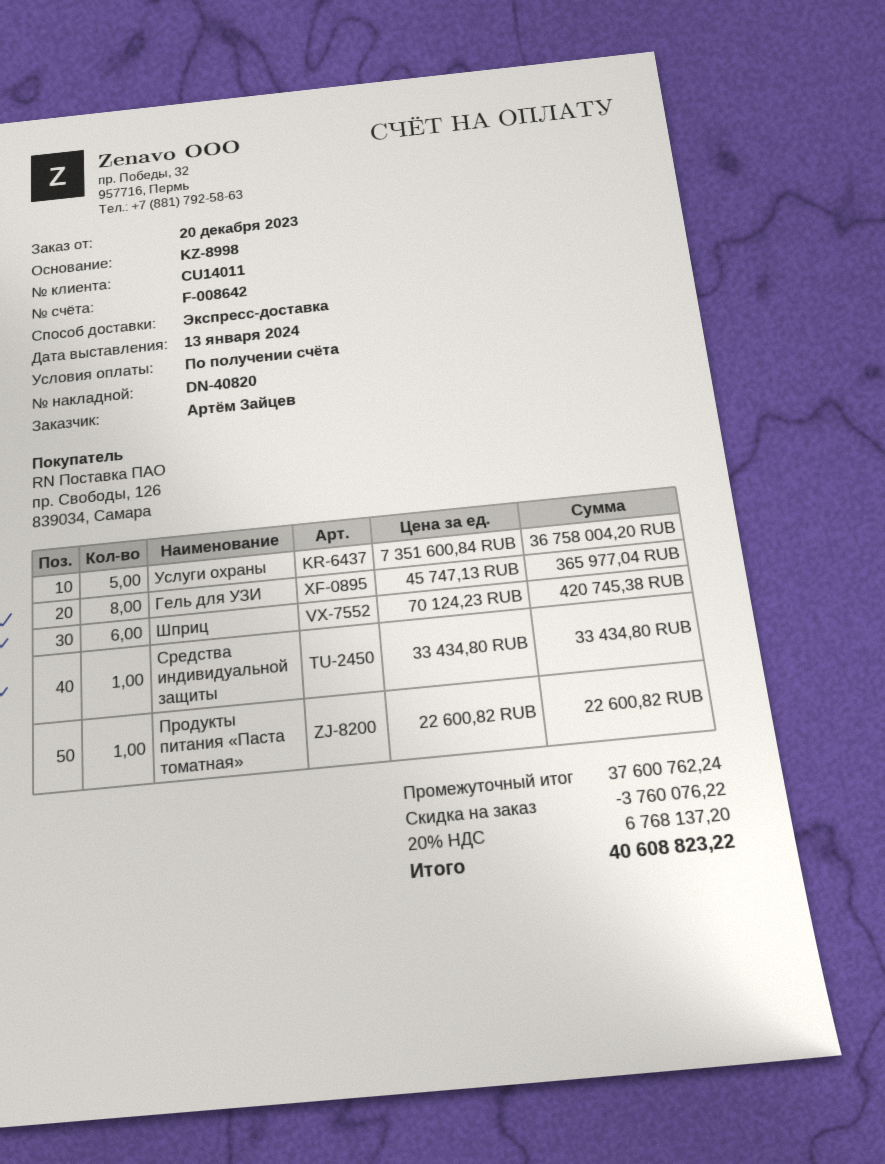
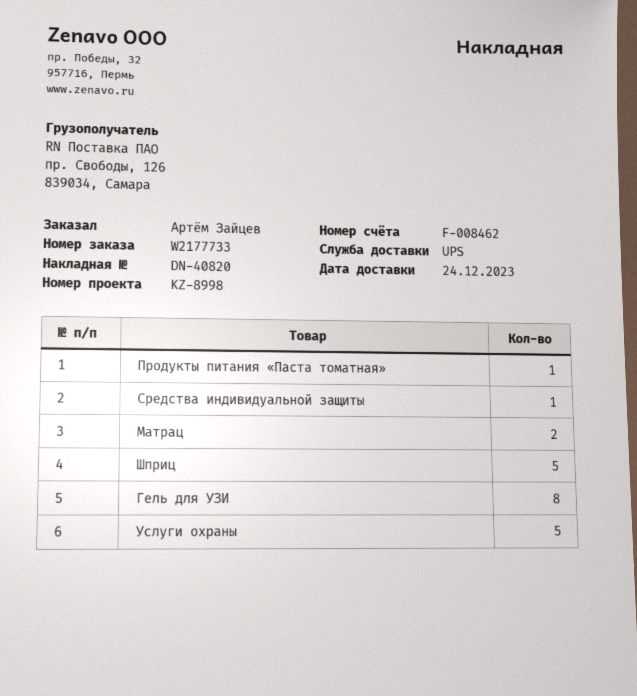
invoice number: F-008642 -> F-008462
shipping method: express -> UPS
Шприц: 6 -> 5
Матрац: none -> 2

